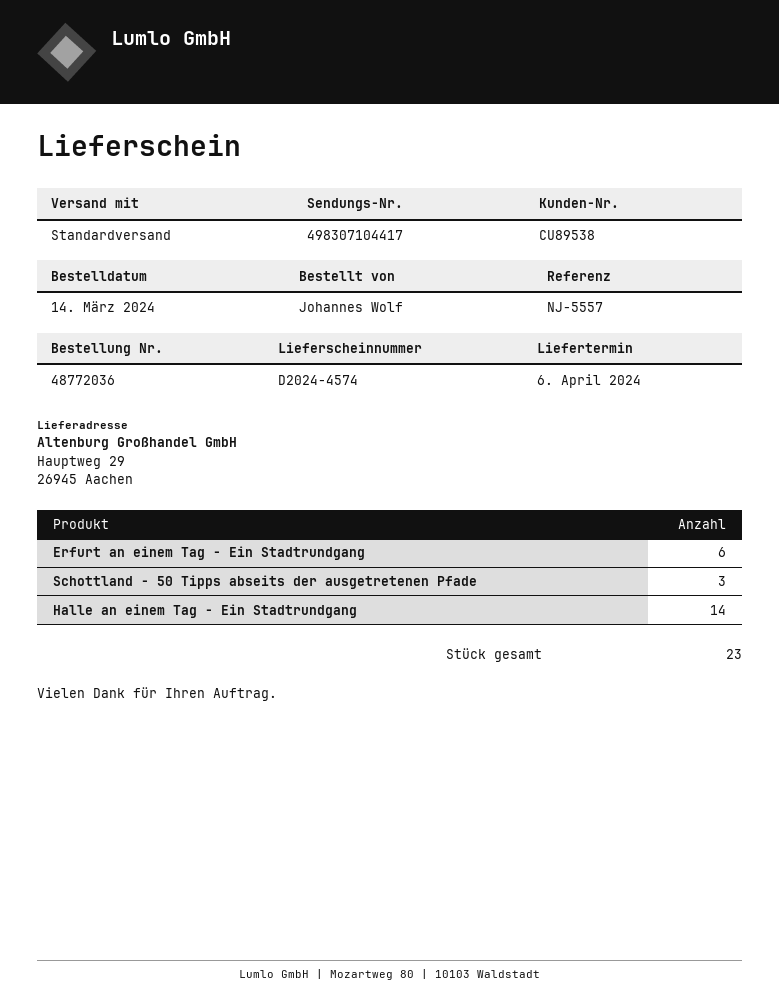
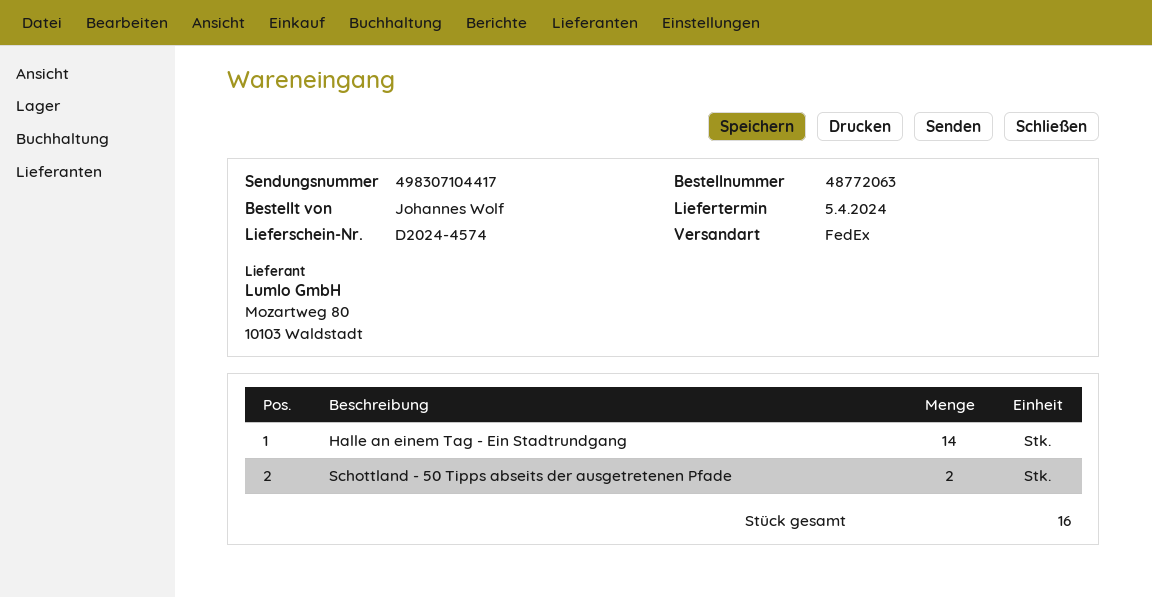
order number: 48772036 -> 48772063
delivery date: 2024-04-06 -> 2024-04-05
shipping method: standard -> FedEx
Erfurt an einem Tag - Ein Stadtrundgang: 6 -> none
Schottland - 50 Tipps abseits der ausgetretenen Pfade: 3 -> 2
total quantity: 23 -> 16

